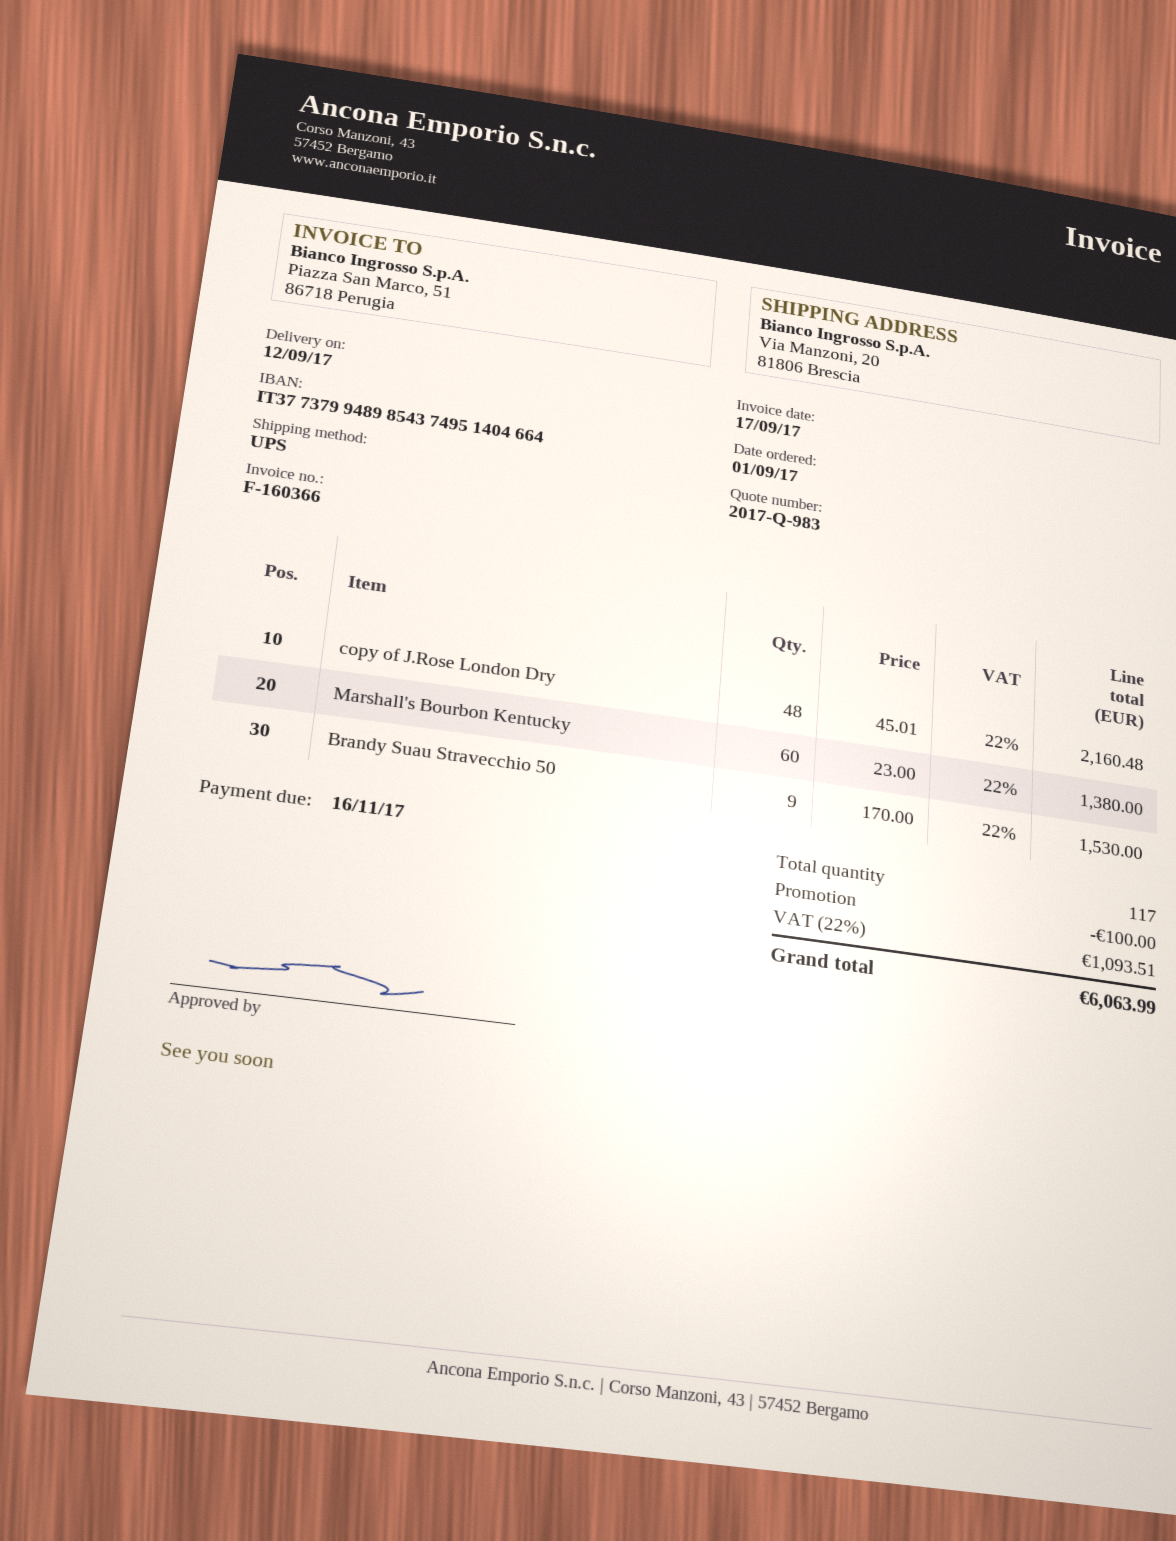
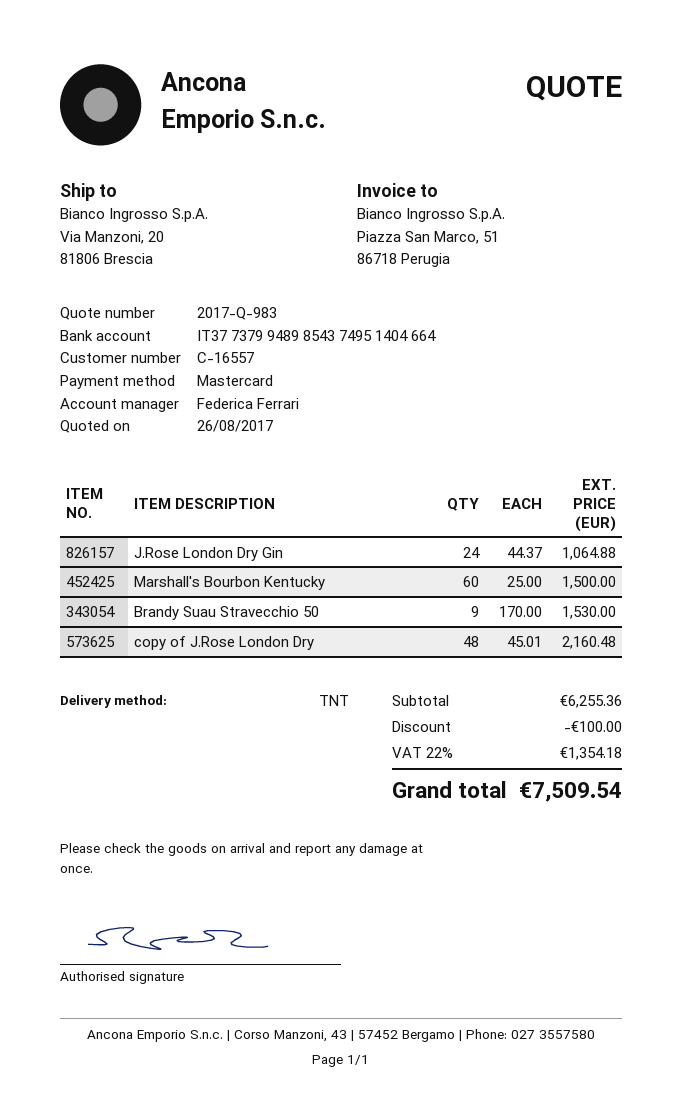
shipping method: UPS -> TNT
Marshall's Bourbon Kentucky: 60 x 23.00 = 1380.00 -> 60 x 25.00 = 1500.00
J.Rose London Dry Gin: none -> 24 x 44.37 = 1064.88
tax: 22% = 1093.51 -> 22% = 1354.18
total: 6063.99 -> 7509.54

